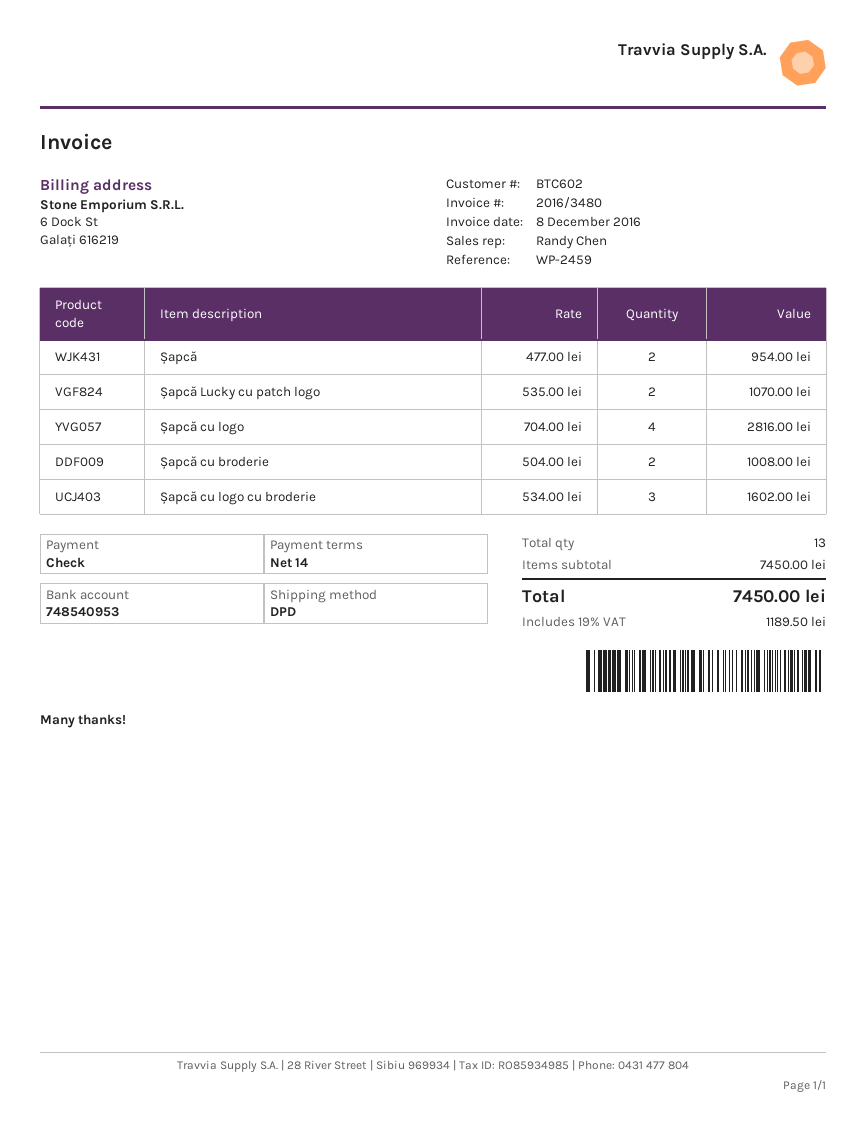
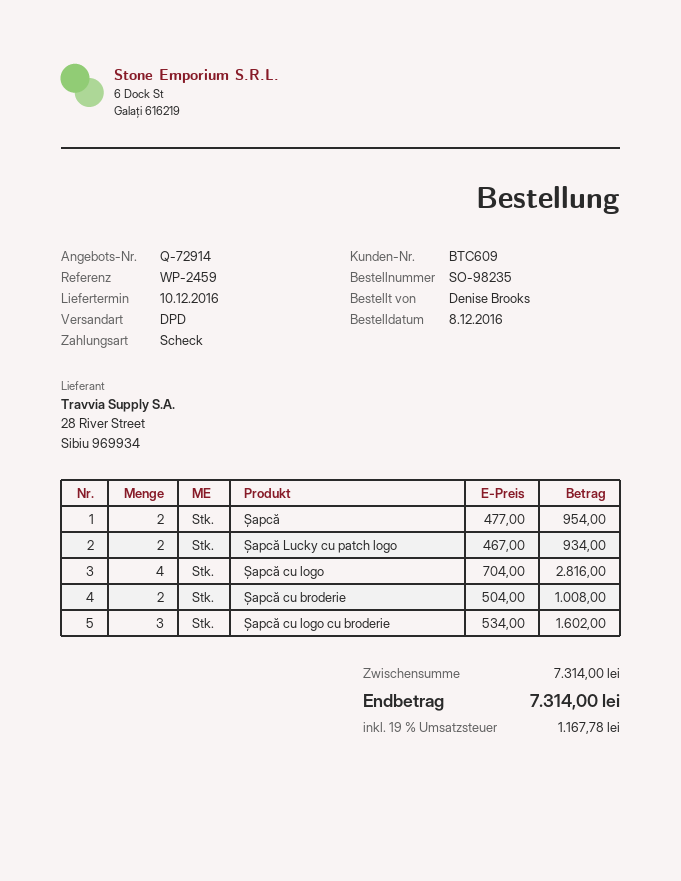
customer number: BTC602 -> BTC609
Șapcă Lucky cu patch logo: 2 x 535.00 = 1070.00 -> 2 x 467.00 = 934.00
subtotal: 7450.00 -> 7314.00
tax: 19% = 1189.50 -> 19% = 1167.78
total: 7450.00 -> 7314.00

